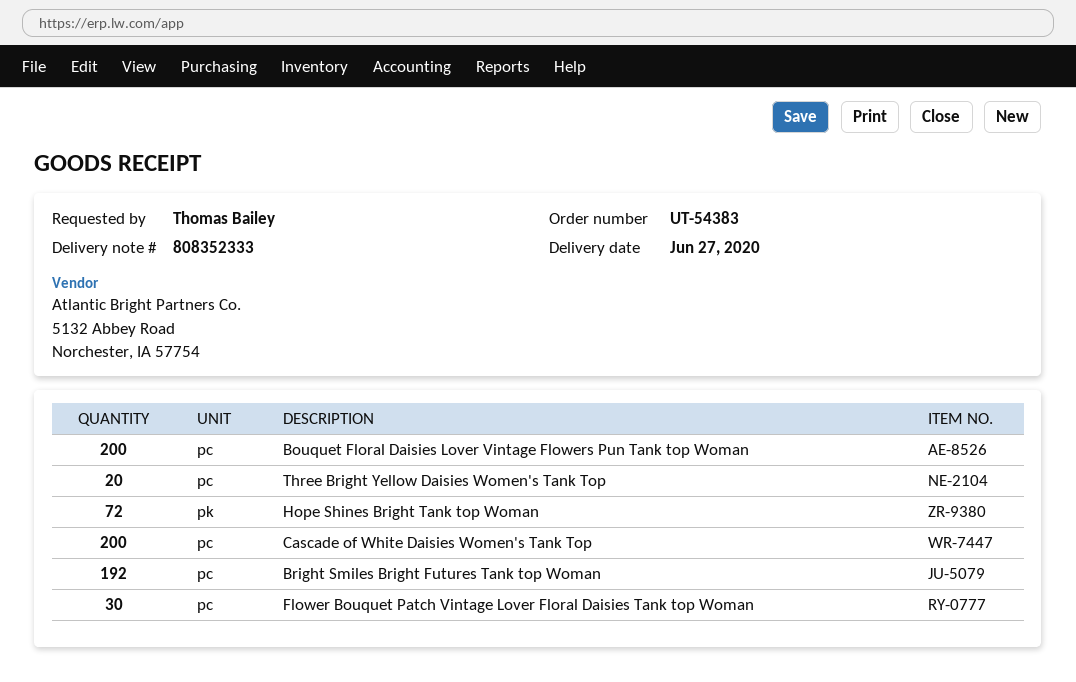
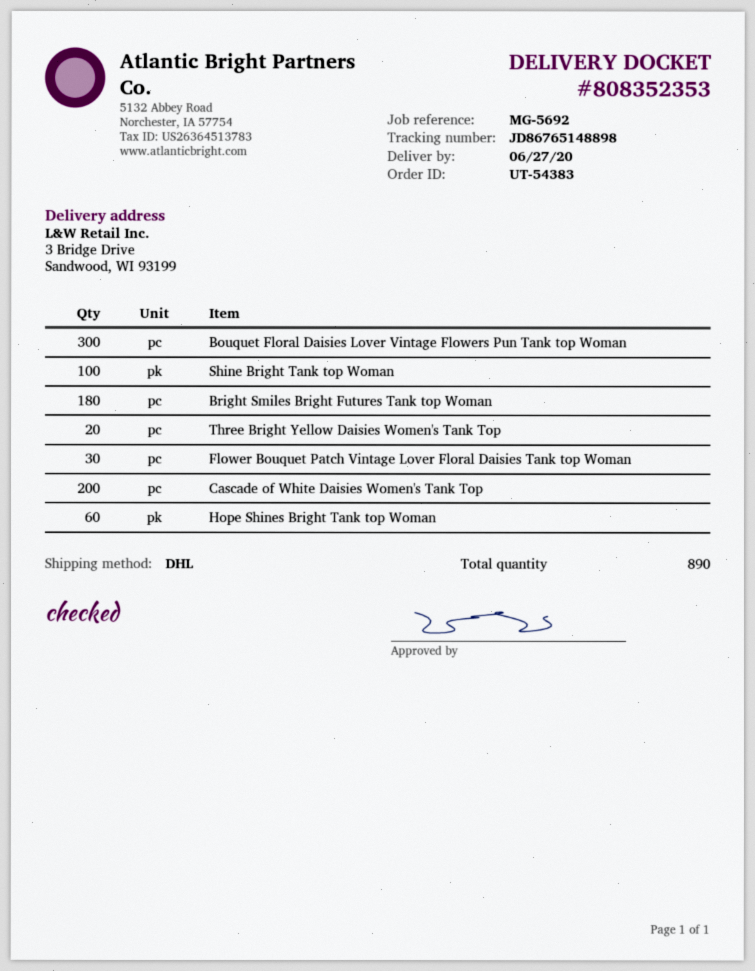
delivery note number: 808352333 -> 808352353
Bouquet Floral Daisies Lover Vintage Flowers Pun Tank top Woman: 200 -> 300
Hope Shines Bright Tank top Woman: 72 -> 60
Bright Smiles Bright Futures Tank top Woman: 192 -> 180
Shine Bright Tank top Woman: none -> 100

